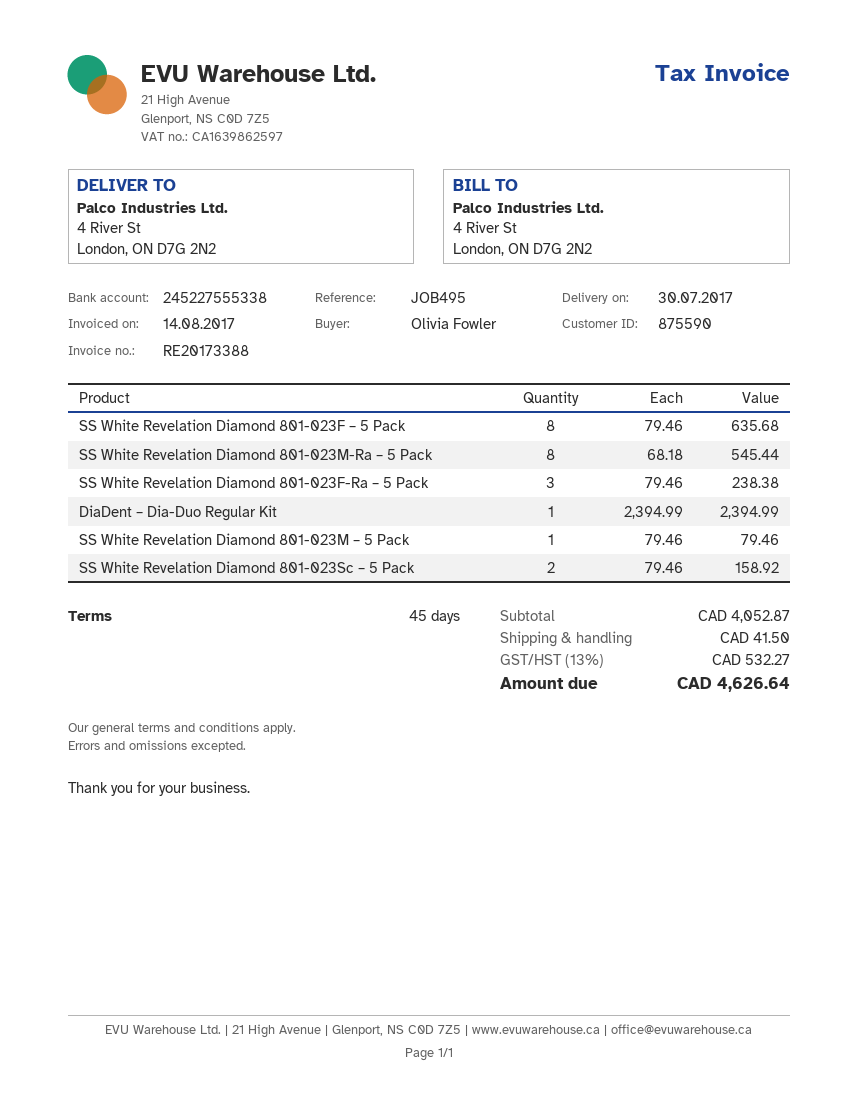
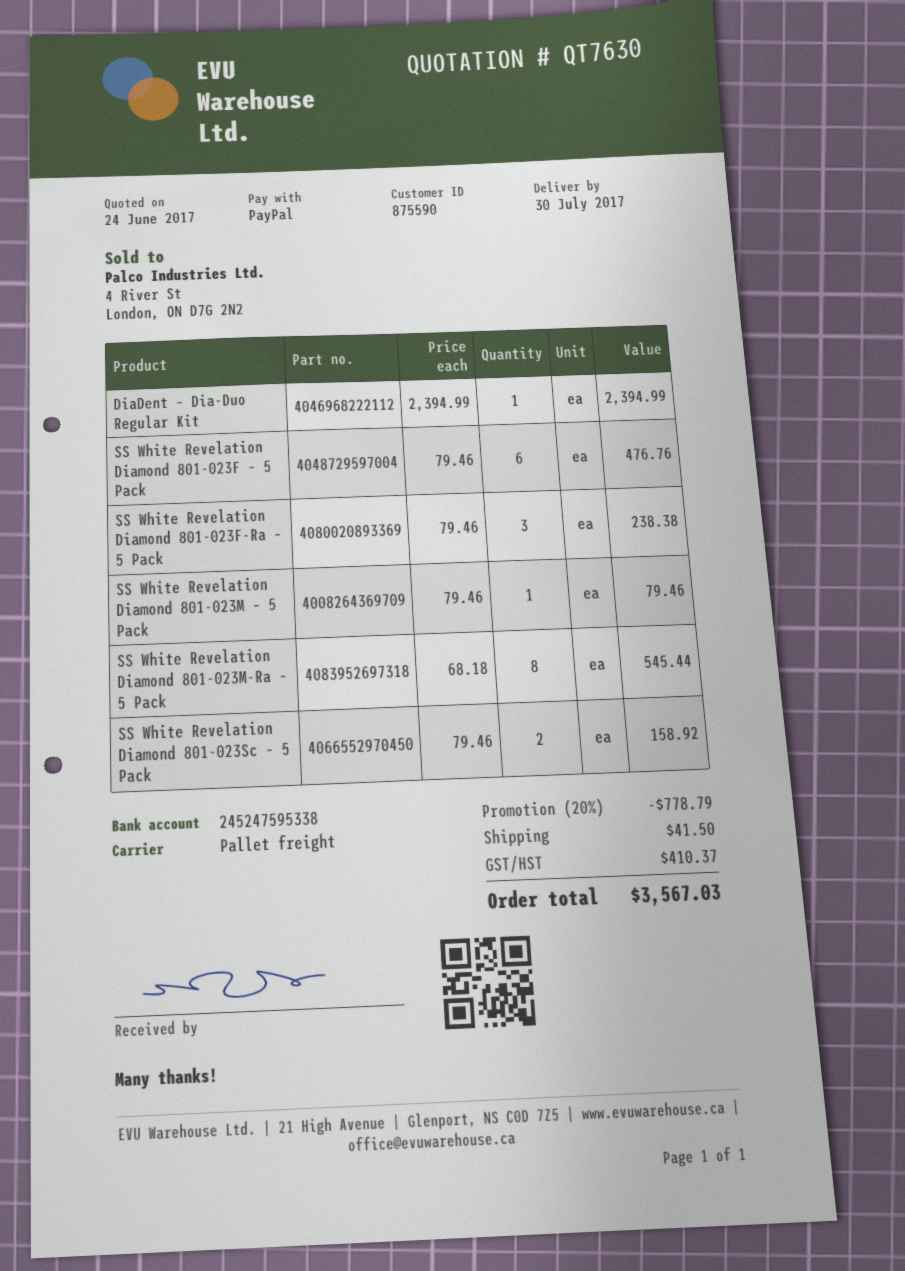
bank account: 245227555338 -> 245247595338
SS White Revelation Diamond 801-023F – 5 Pack: 8 x 79.46 = 635.68 -> 6 x 79.46 = 476.76
discount: none -> 20% = 778.79
tax: 532.27 -> 410.37
total: 4626.64 -> 3567.03

